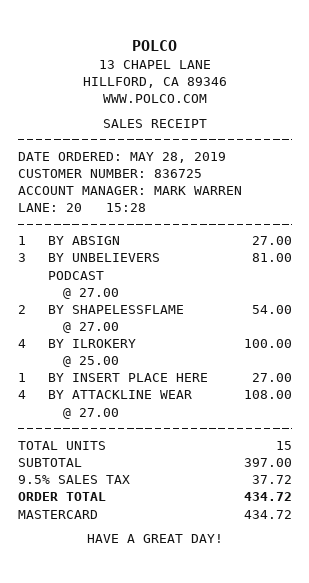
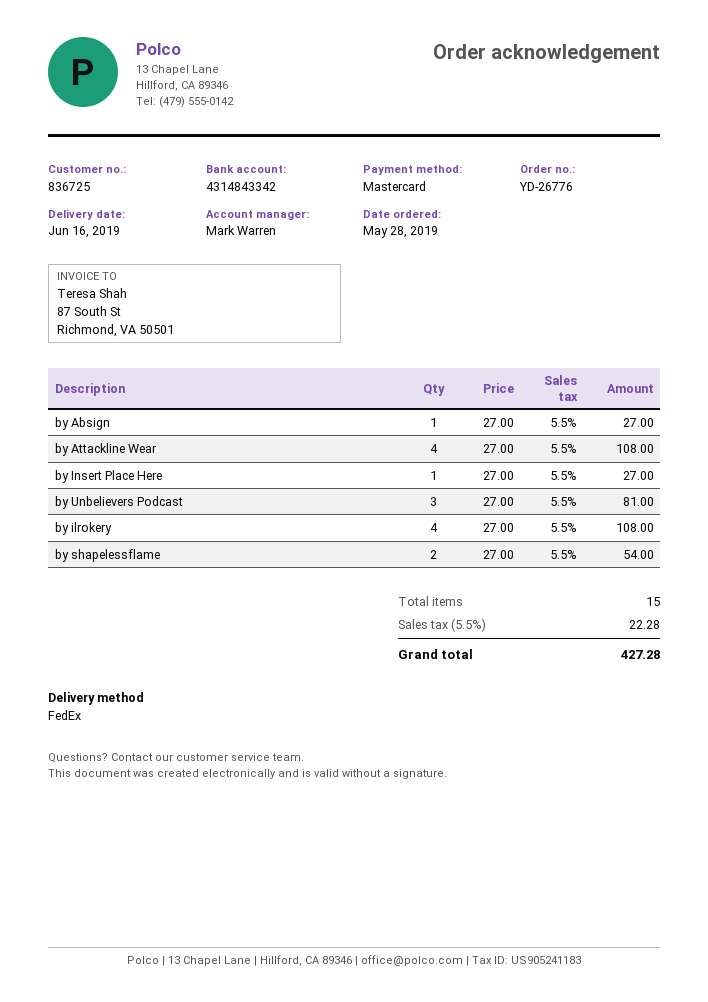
BY ILROKERY: 4 x 25.00 = 100.00 -> 4 x 27.00 = 108.00
tax: 9.5% = 37.72 -> 5.5% = 22.28
total: 434.72 -> 427.28

